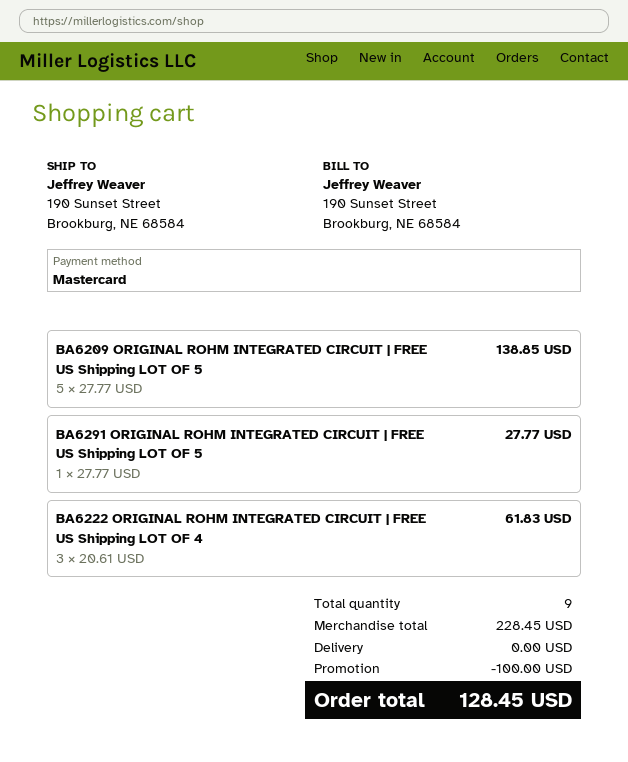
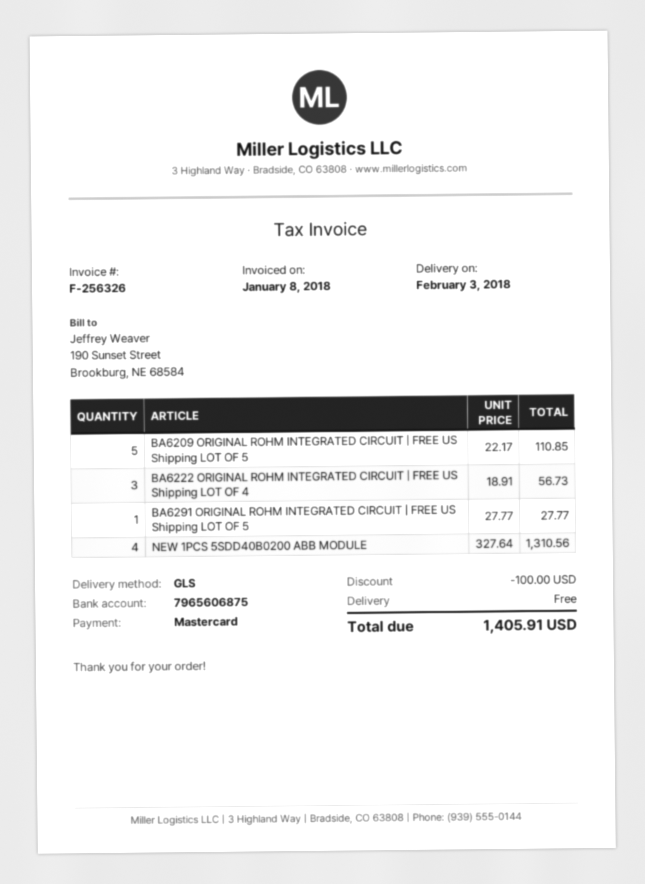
BA6209 ORIGINAL ROHM INTEGRATED CIRCUIT | FREE US Shipping LOT OF 5: 5 x 27.77 = 138.85 -> 5 x 22.17 = 110.85
BA6222 ORIGINAL ROHM INTEGRATED CIRCUIT | FREE US Shipping LOT OF 4: 3 x 20.61 = 61.83 -> 3 x 18.91 = 56.73
NEW 1PCS 5SDD40B0200 ABB MODULE: none -> 4 x 327.64 = 1310.56
total: 128.45 -> 1405.91

